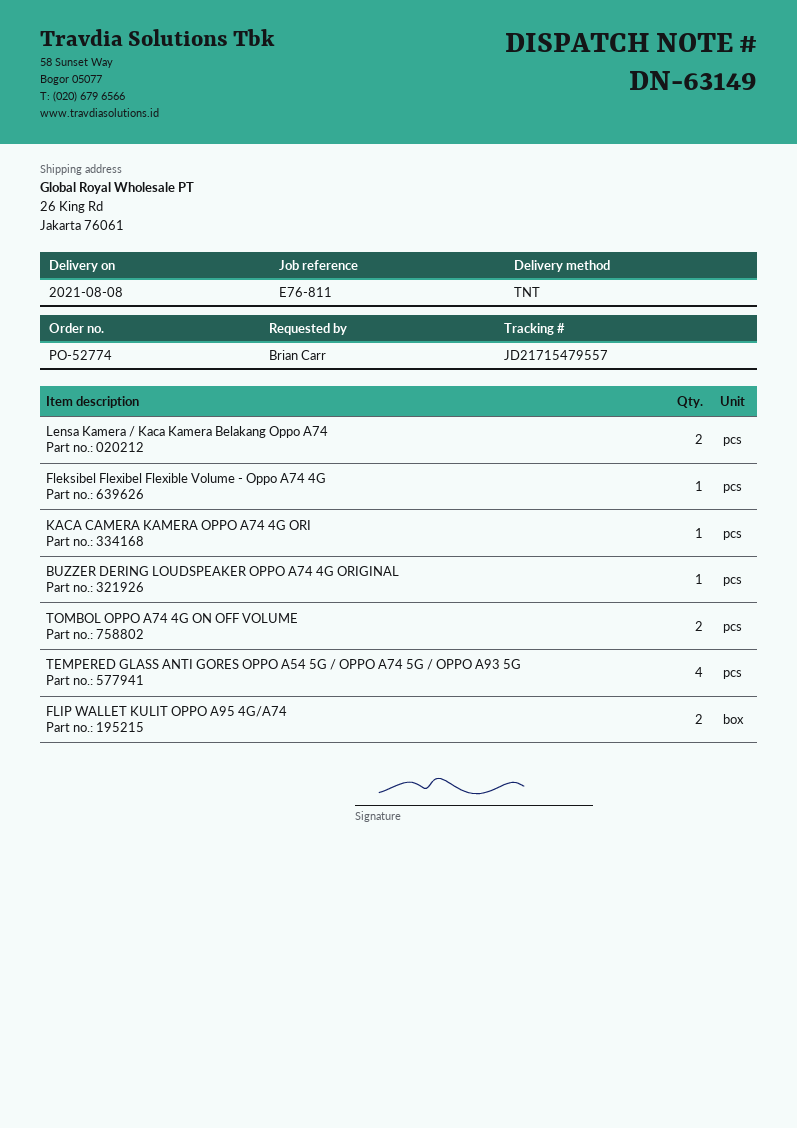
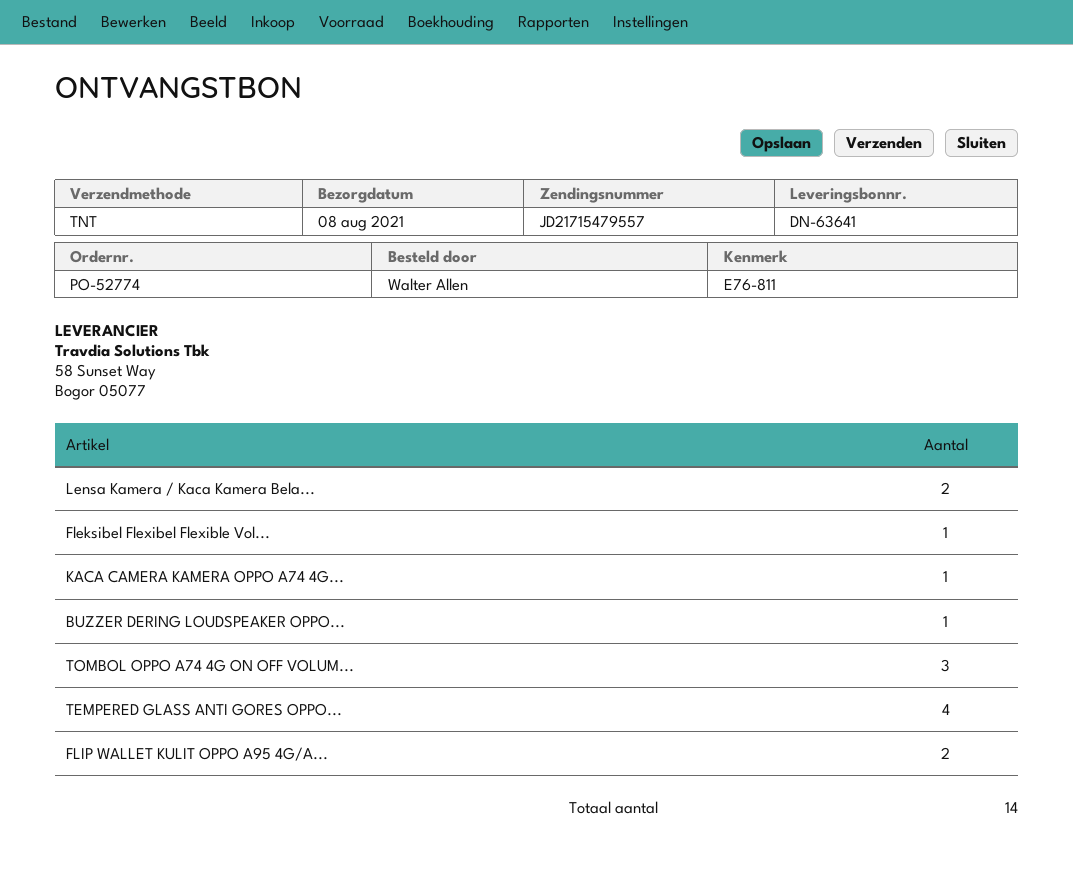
delivery note number: DN-63149 -> DN-63641
ordered by: Brian Carr -> Walter Allen
TOMBOL OPPO A74 4G ON OFF VOLUME: 2 -> 3

